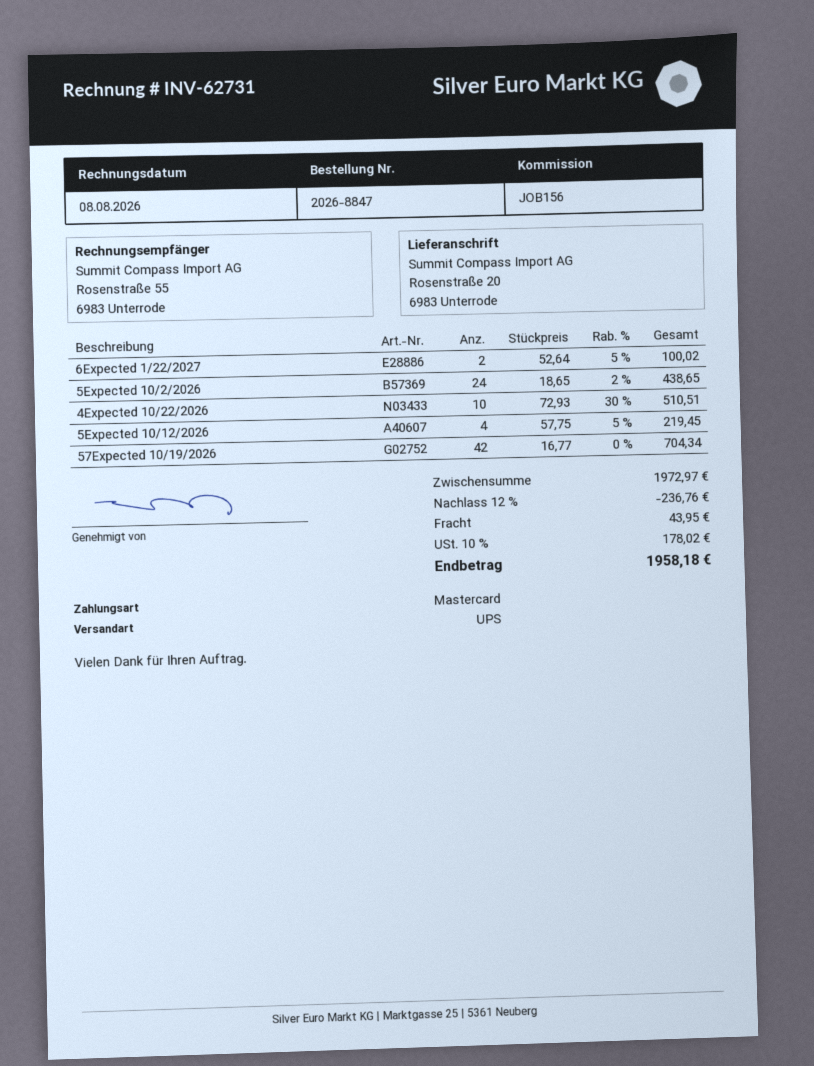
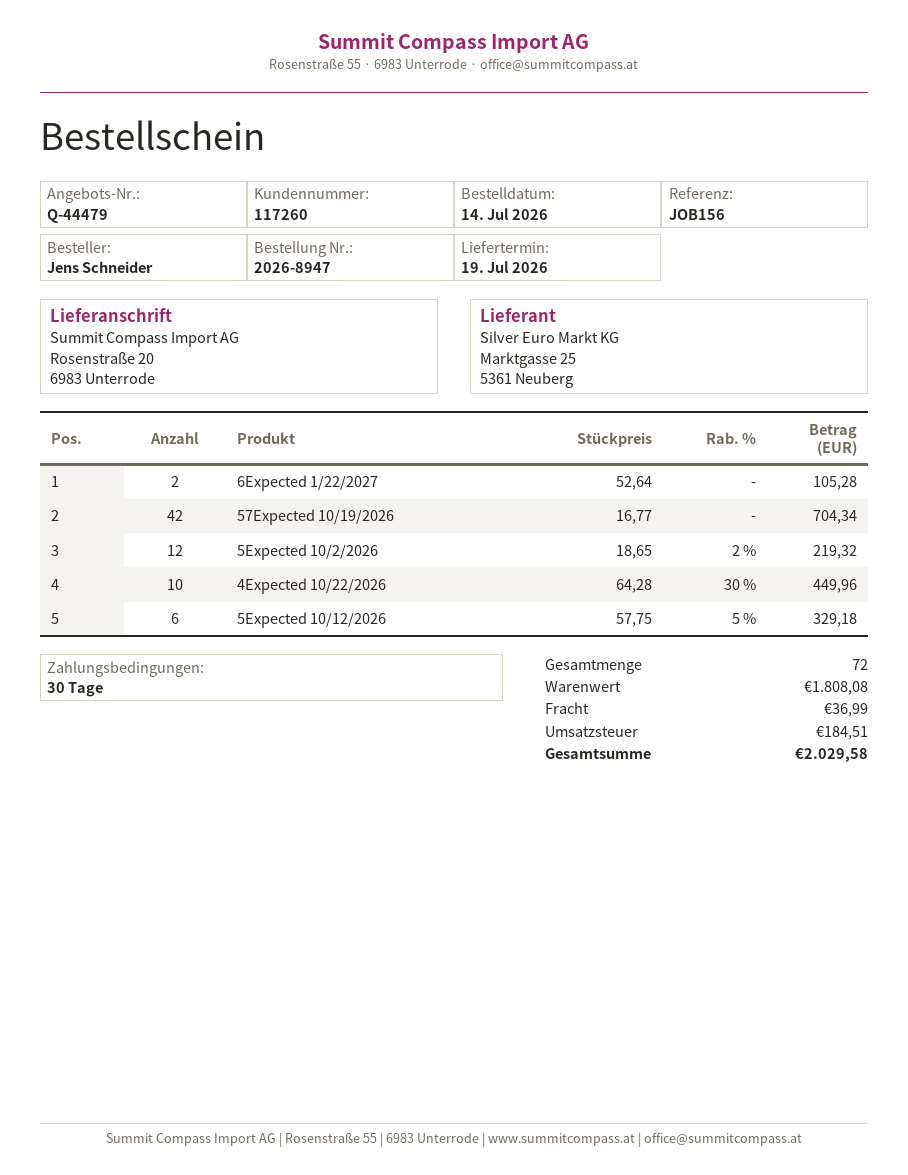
order number: 2026-8847 -> 2026-8947
6Expected 1/22/2027: 2 x 52.64 - 5% = 100.02 -> 2 x 52.64 = 105.28
5Expected 10/2/2026: 24 x 18.65 - 2% = 438.65 -> 12 x 18.65 - 2% = 219.32
4Expected 10/22/2026: 10 x 72.93 - 30% = 510.51 -> 10 x 64.28 - 30% = 449.96
5Expected 10/12/2026: 4 x 57.75 - 5% = 219.45 -> 6 x 57.75 - 5% = 329.18
subtotal: 1972.97 -> 1808.08
discount: 12% = 236.76 -> none
shipping: 43.95 -> 36.99
tax: 178.02 -> 184.51
total: 1958.18 -> 2029.58

